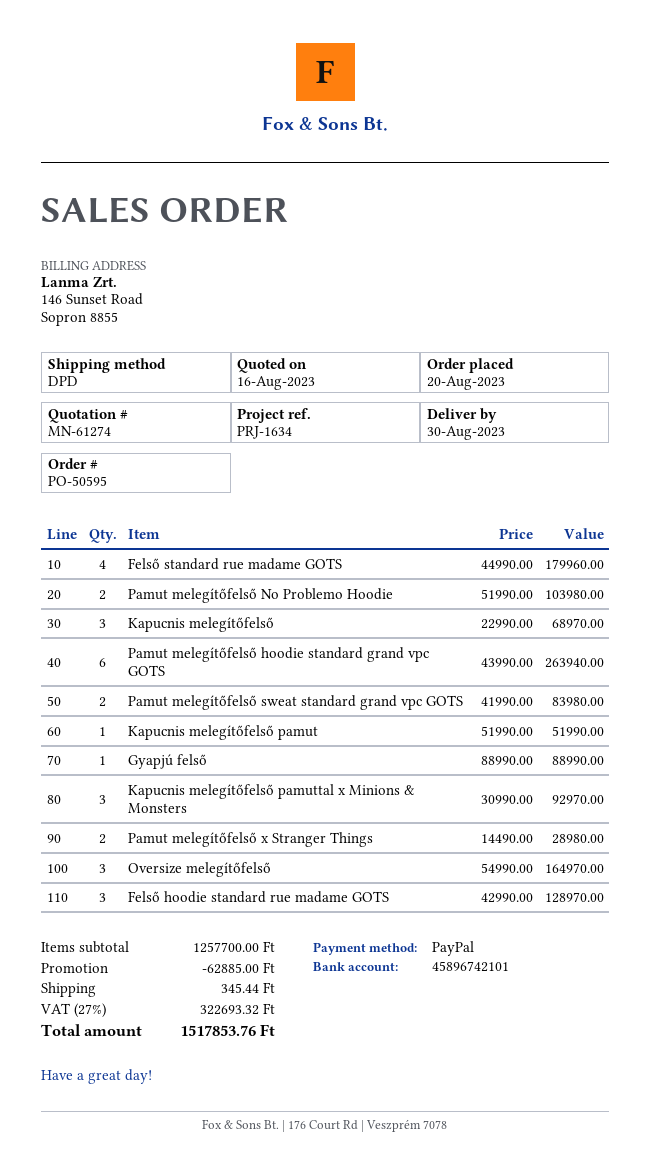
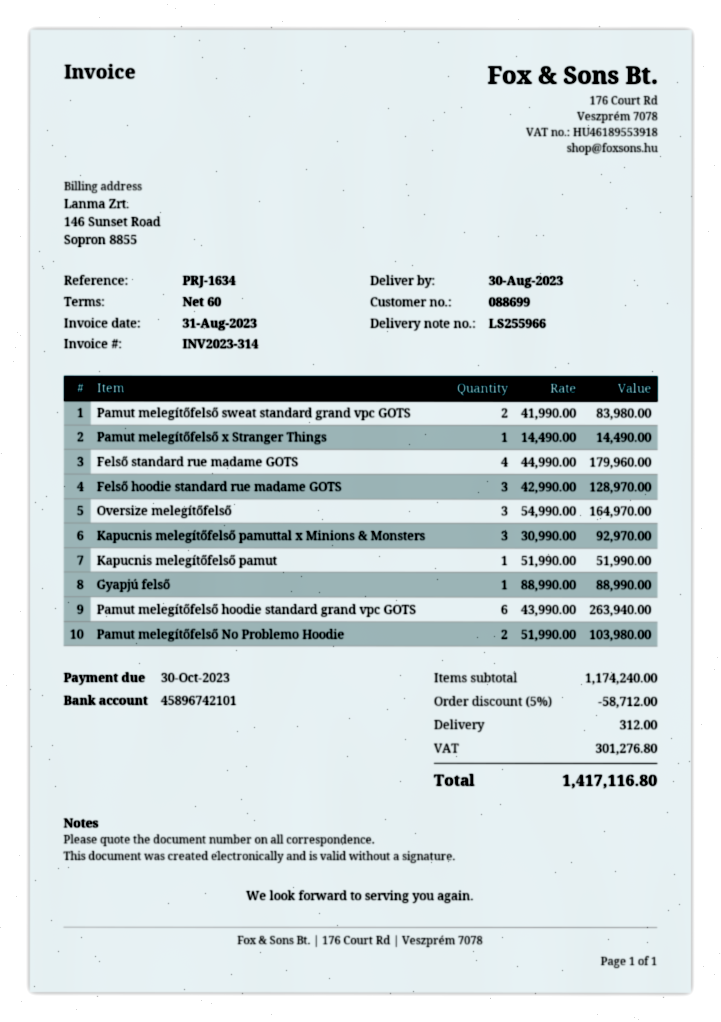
Kapucnis melegítőfelső: 3 x 22990.00 = 68970.00 -> none
Pamut melegítőfelső x Stranger Things: 2 x 14490.00 = 28980.00 -> 1 x 14490.00 = 14490.00
subtotal: 1257700.00 -> 1174240.00
discount: 62885.00 -> 58712.00
shipping: 345.44 -> 312.00
tax: 322693.32 -> 301276.80
total: 1517853.76 -> 1417116.80

